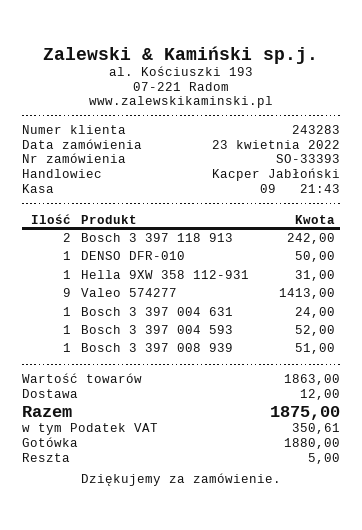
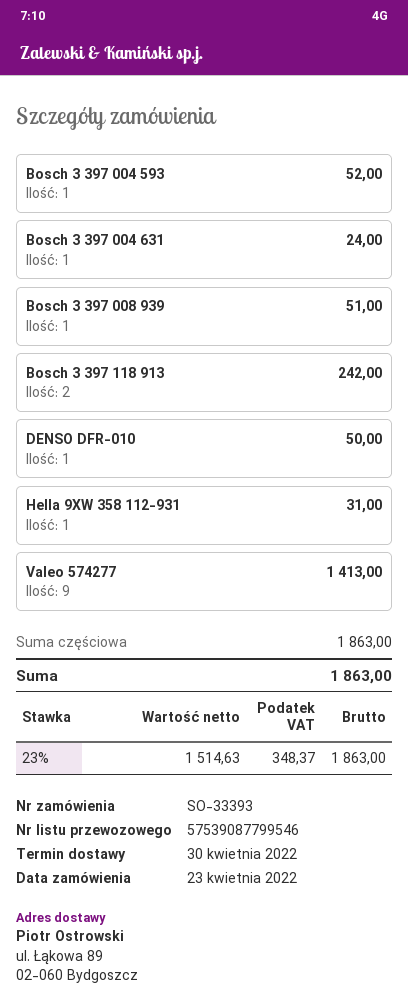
shipping: 12.00 -> none
tax: 350.61 -> 348.37
total: 1875.00 -> 1863.00

